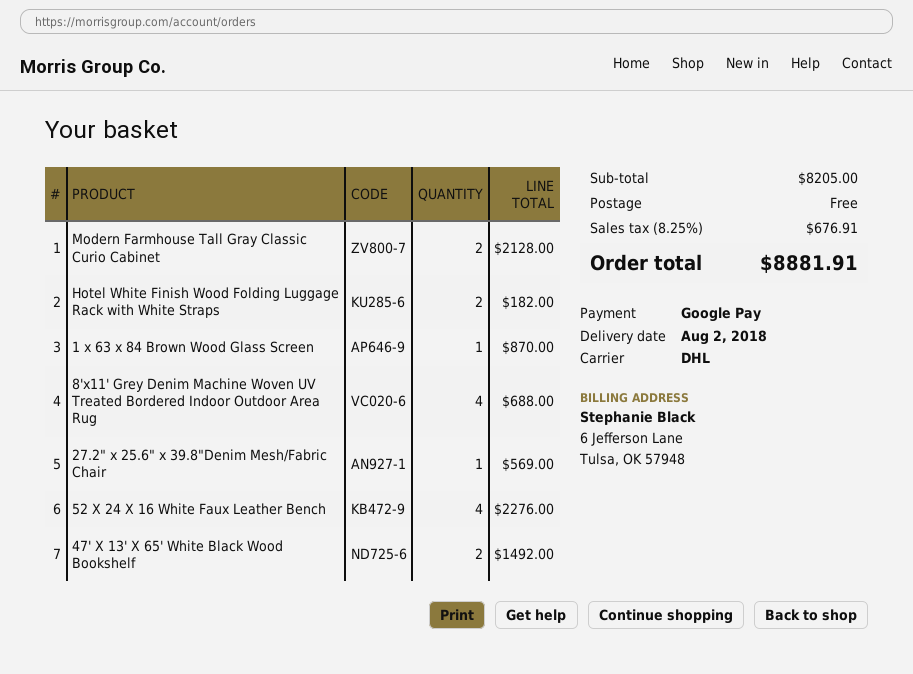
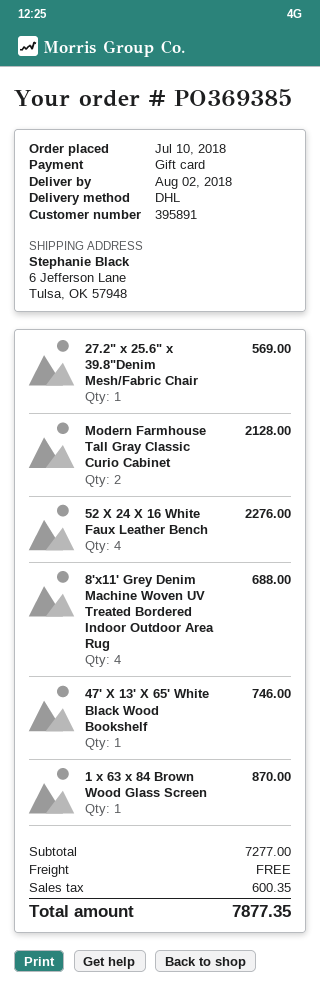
payment method: Google Pay -> gift card
Hotel White Finish Wood Folding Luggage Rack with White Straps: 2 for 182.00 -> none
47' X 13' X 65' White Black Wood Bookshelf: 2 for 1492.00 -> 1 for 746.00
subtotal: 8205.00 -> 7277.00
tax: 676.91 -> 600.35
total: 8881.91 -> 7877.35

